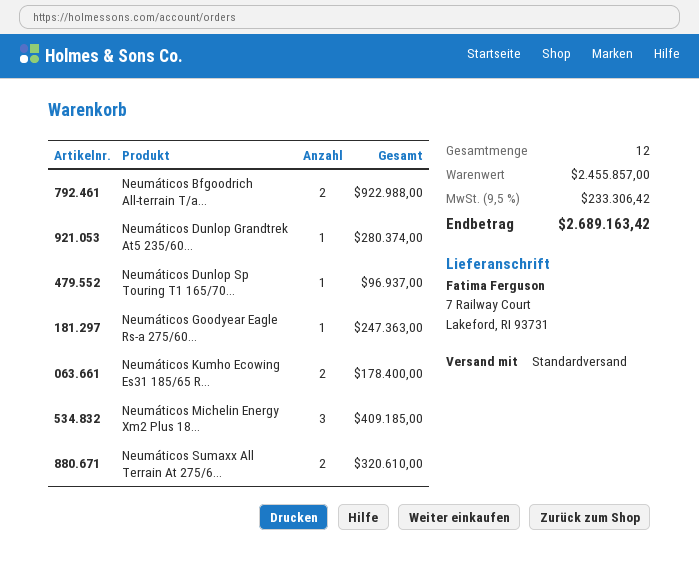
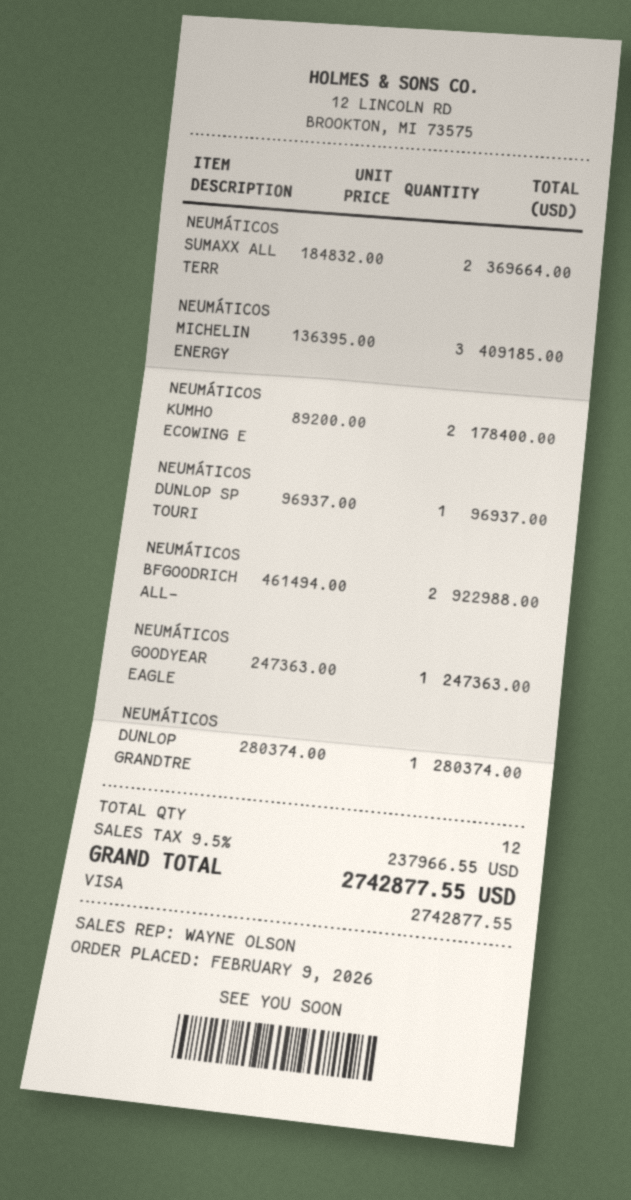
Neumáticos Sumaxx All Terrain At 275/6...: 2 for 320610.00 -> 2 for 369664.00
tax: 9.5% = 233306.42 -> 9.5% = 237966.55
total: 2689163.42 -> 2742877.55

